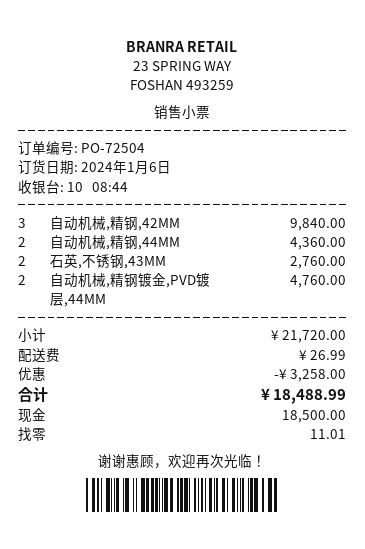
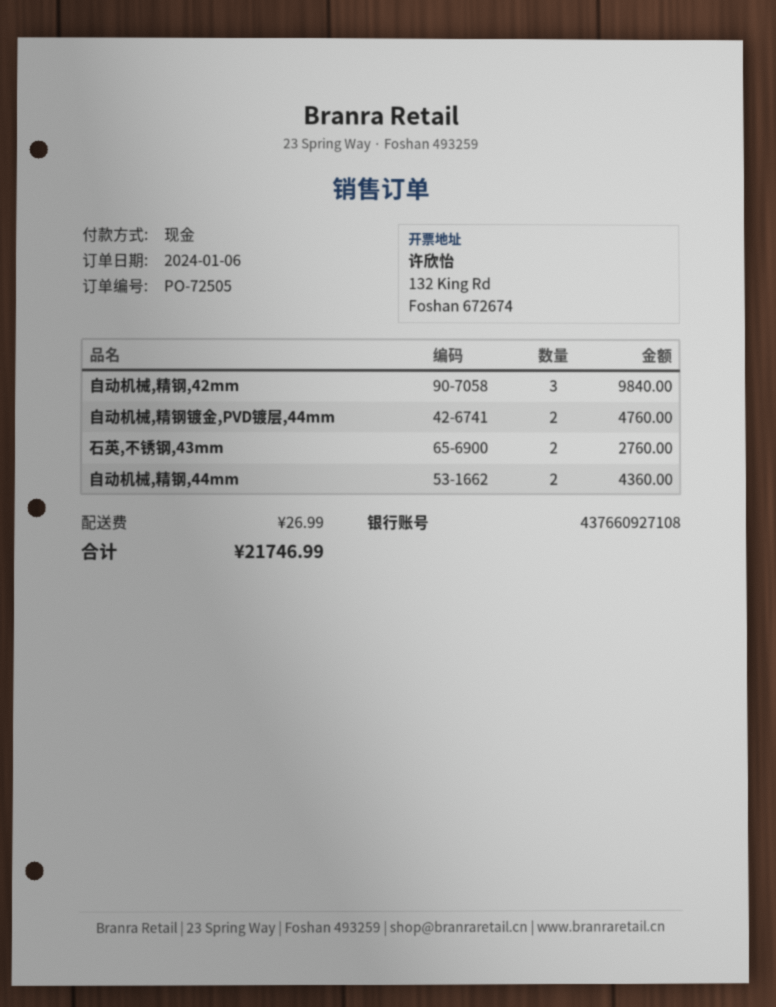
order number: PO-72504 -> PO-72505
discount: 3258.00 -> none
total: 18488.99 -> 21746.99

